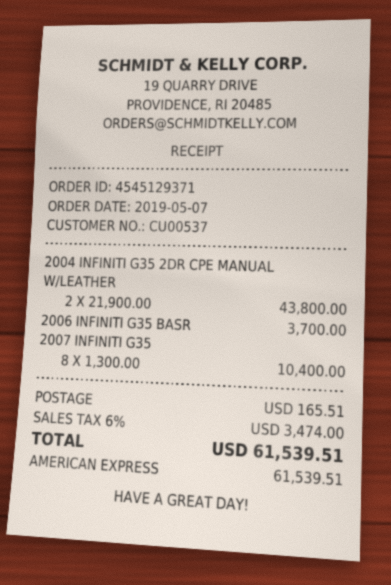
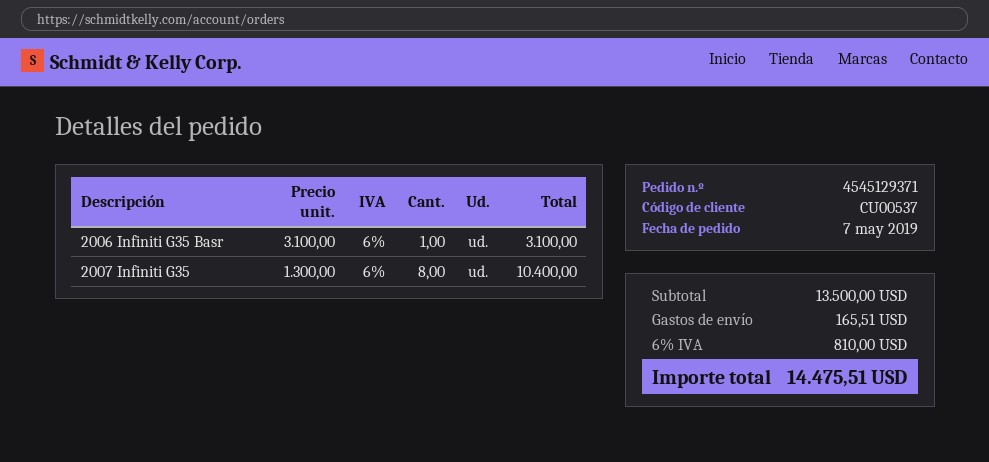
2004 INFINITI G35 2DR CPE MANUAL W/LEATHER: 2 x 21900.00 = 43800.00 -> none
2006 INFINITI G35 BASR: 1 x 3700.00 = 3700.00 -> 1 x 3100.00 = 3100.00
tax: 6% = 3474.00 -> 6% = 810.00
total: 61539.51 -> 14475.51

